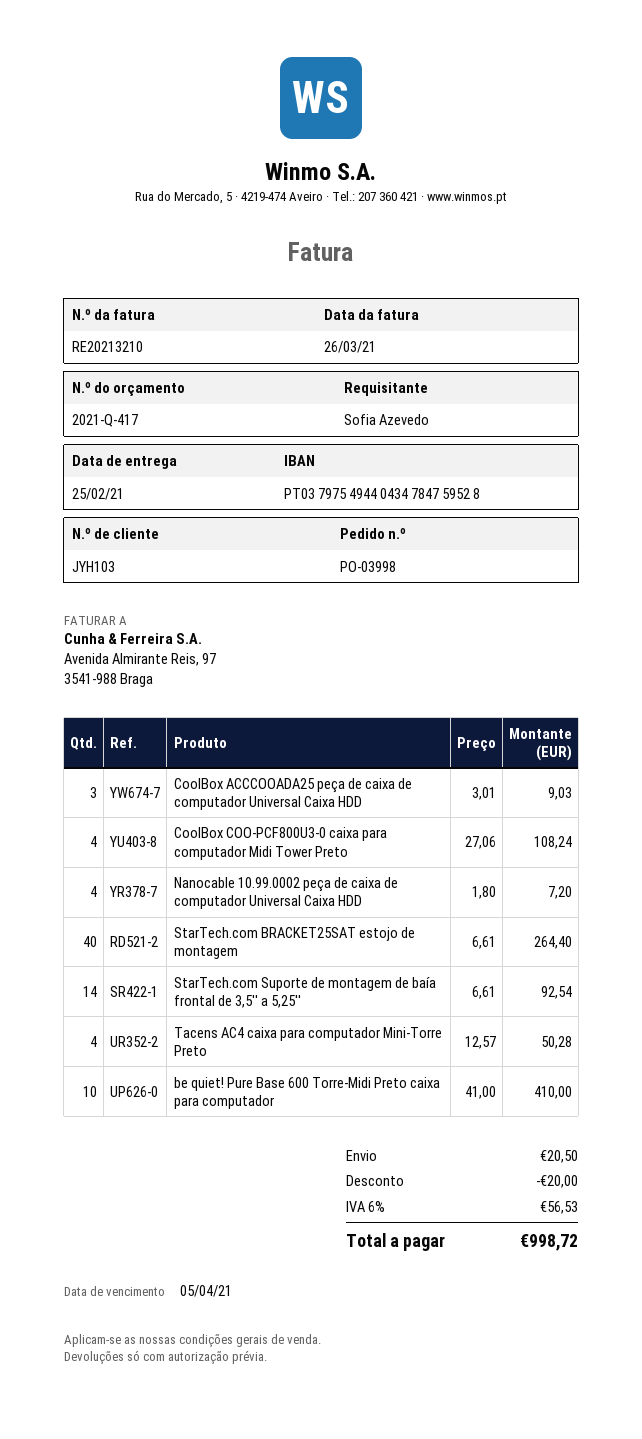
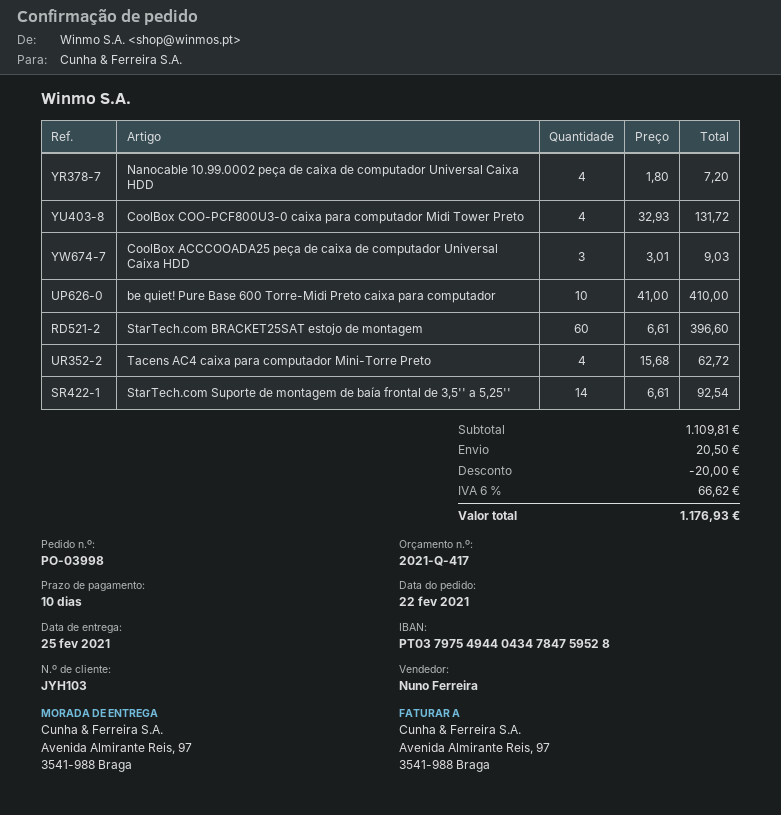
CoolBox COO-PCF800U3-0 caixa para computador Midi Tower Preto: 4 x 27.06 = 108.24 -> 4 x 32.93 = 131.72
StarTech.com BRACKET25SAT estojo de montagem: 40 x 6.61 = 264.40 -> 60 x 6.61 = 396.60
Tacens AC4 caixa para computador Mini-Torre Preto: 4 x 12.57 = 50.28 -> 4 x 15.68 = 62.72
tax: 6% = 56.53 -> 6% = 66.62
total: 998.72 -> 1176.93

